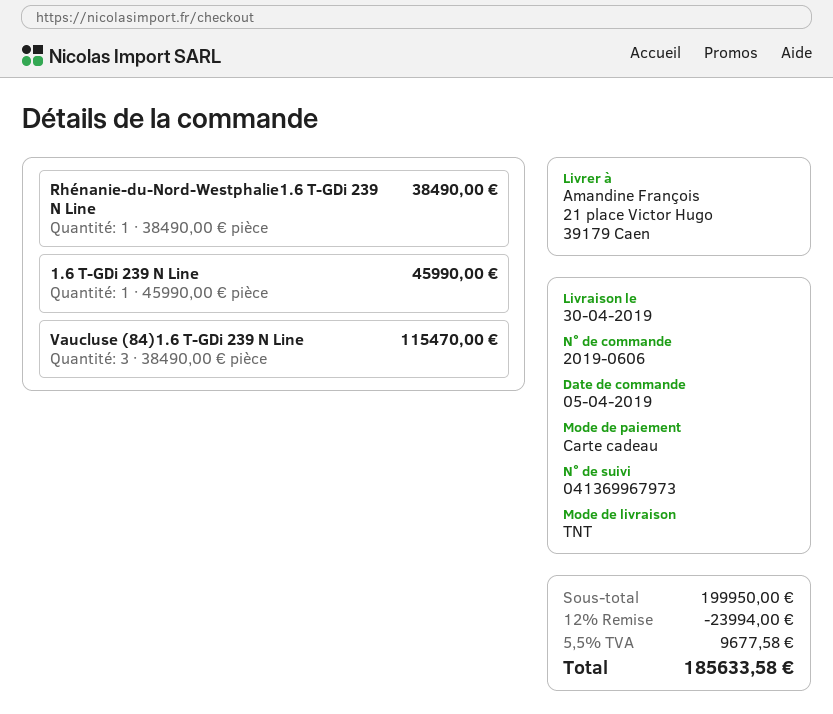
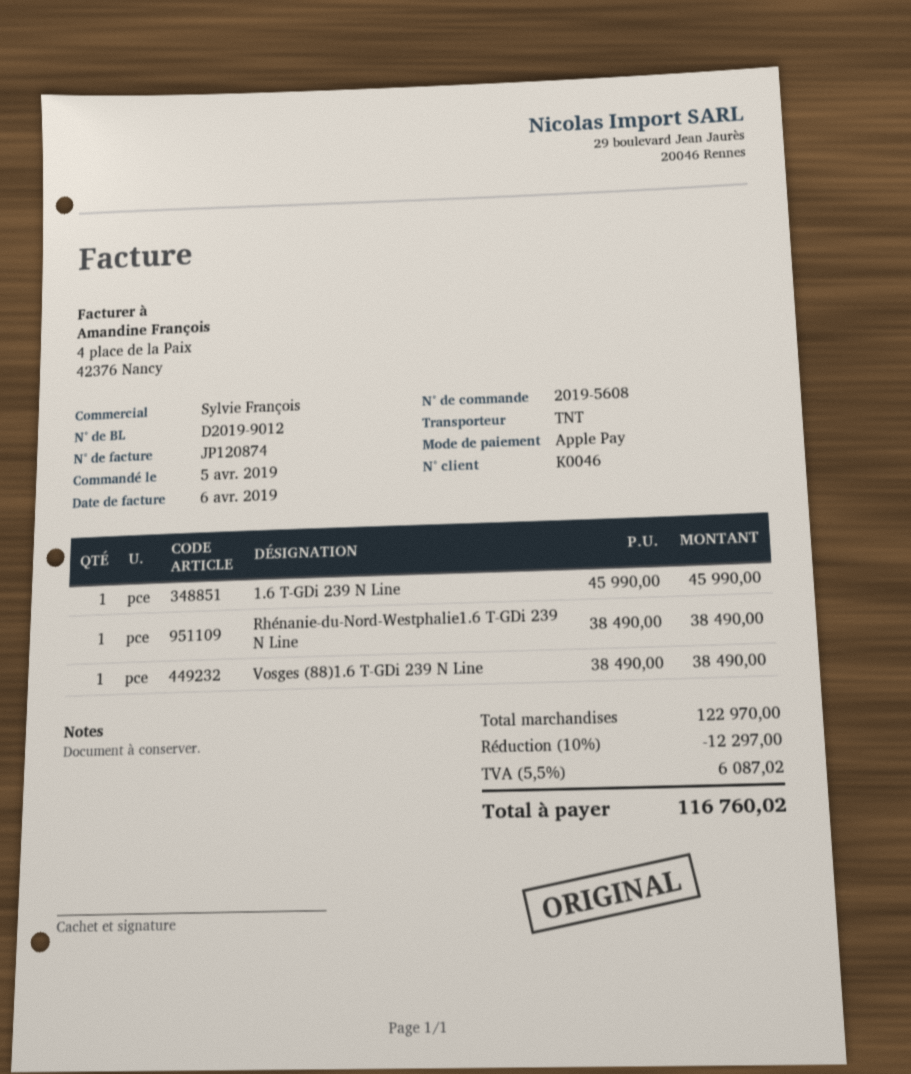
order number: 2019-0606 -> 2019-5608
payment method: gift card -> Apple Pay
Vaucluse (84)1.6 T-GDi 239 N Line: 3 x 38490.00 = 115470.00 -> none
Vosges (88)1.6 T-GDi 239 N Line: none -> 1 x 38490.00 = 38490.00
subtotal: 199950.00 -> 122970.00
discount: 12% = 23994.00 -> 10% = 12297.00
tax: 5.5% = 9677.58 -> 5.5% = 6087.02
total: 185633.58 -> 116760.02

